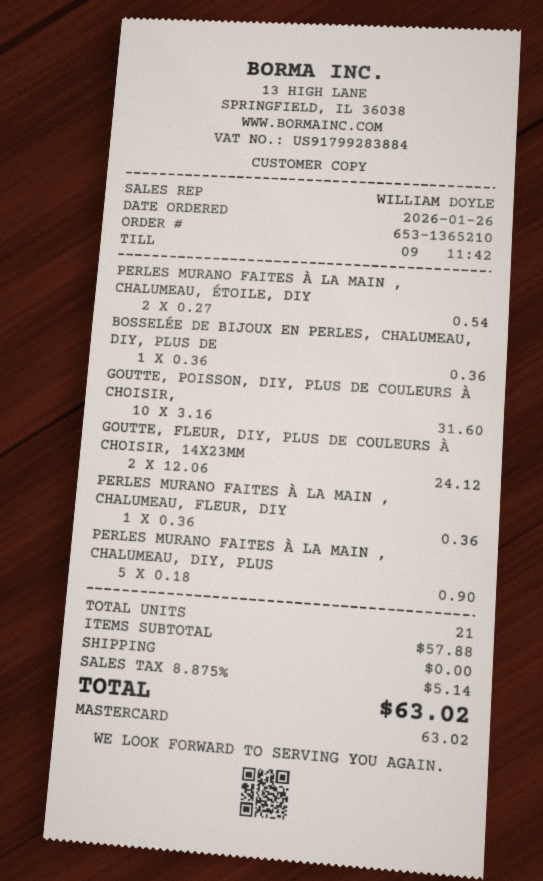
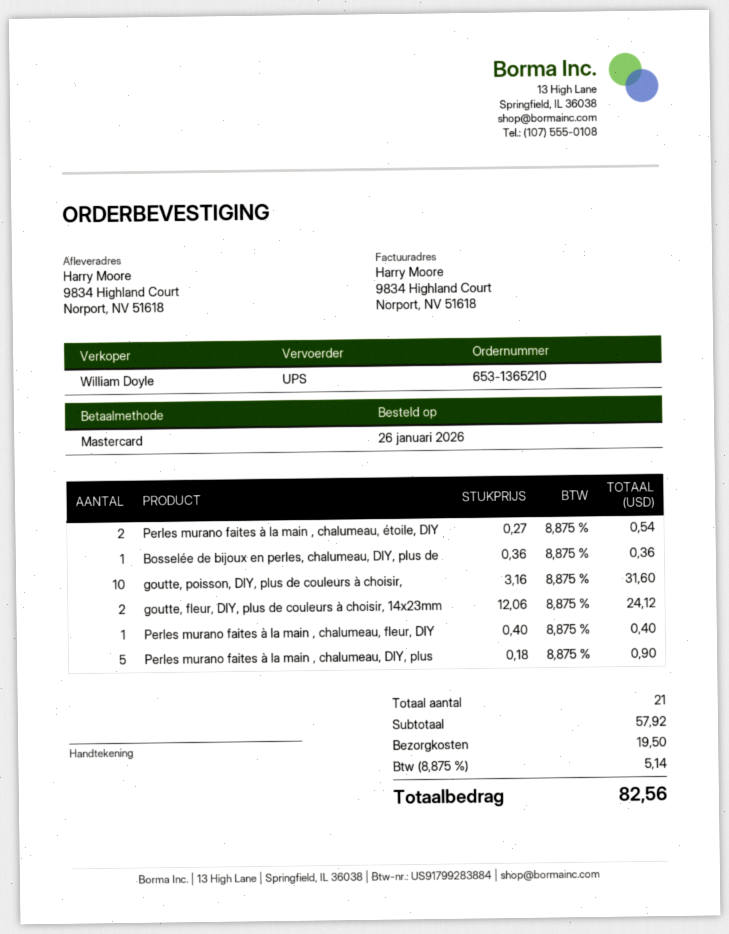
PERLES MURANO FAITES À LA MAIN , CHALUMEAU, FLEUR, DIY: 1 x 0.36 = 0.36 -> 1 x 0.40 = 0.40
subtotal: 57.88 -> 57.92
shipping: 0.00 -> 19.50
total: 63.02 -> 82.56

